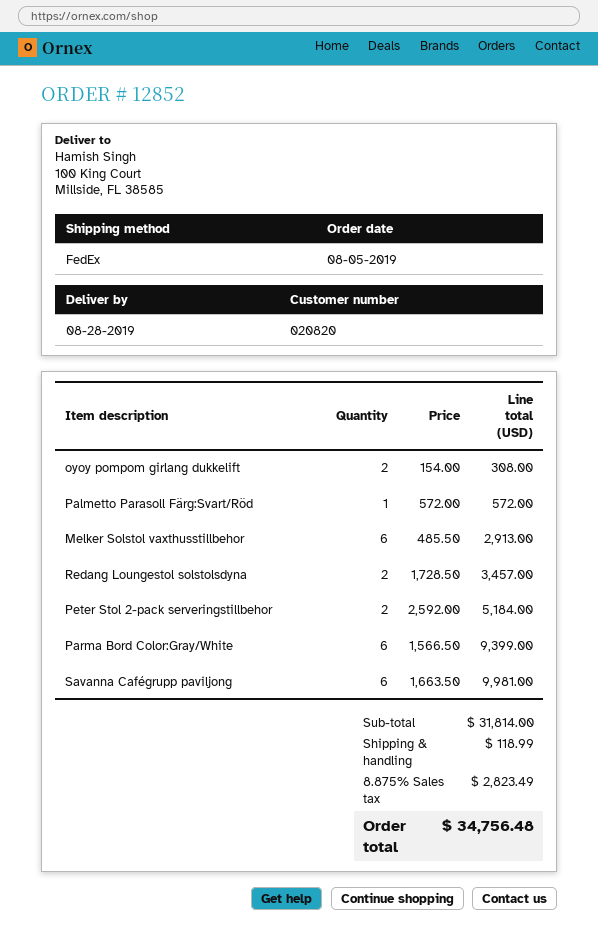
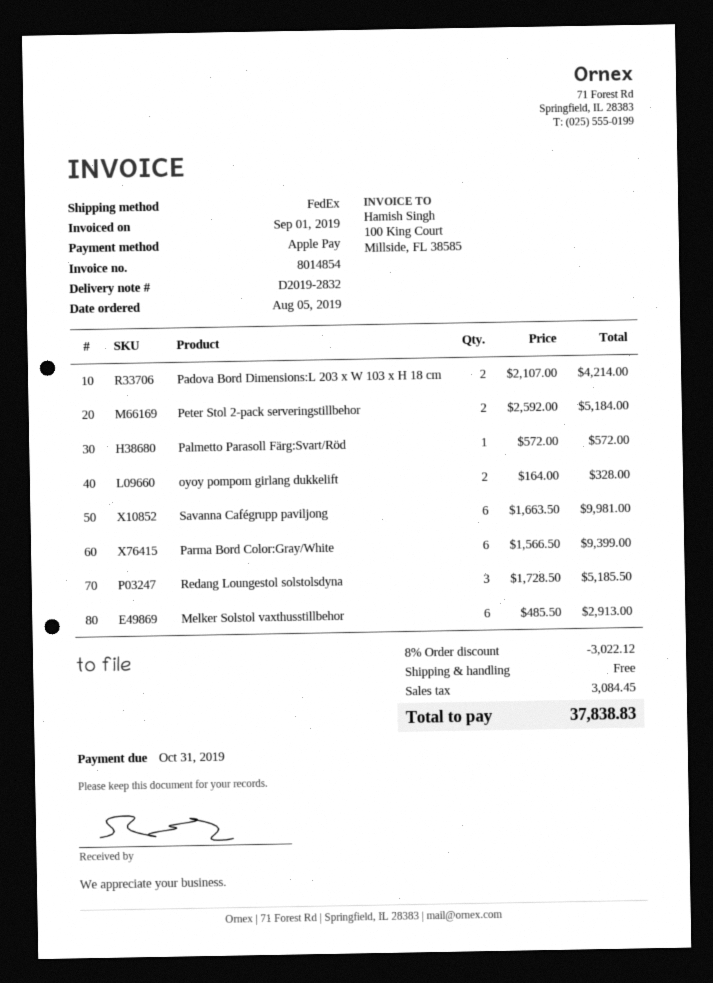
oyoy pompom girlang dukkelift: 2 x 154.00 = 308.00 -> 2 x 164.00 = 328.00
Redang Loungestol solstolsdyna: 2 x 1728.50 = 3457.00 -> 3 x 1728.50 = 5185.50
Padova Bord Dimensions:L 203 x W 103 x H 18 cm: none -> 2 x 2107.00 = 4214.00
discount: none -> 8% = 3022.12
shipping: 118.99 -> 0.00
tax: 2823.49 -> 3084.45
total: 34756.48 -> 37838.83

